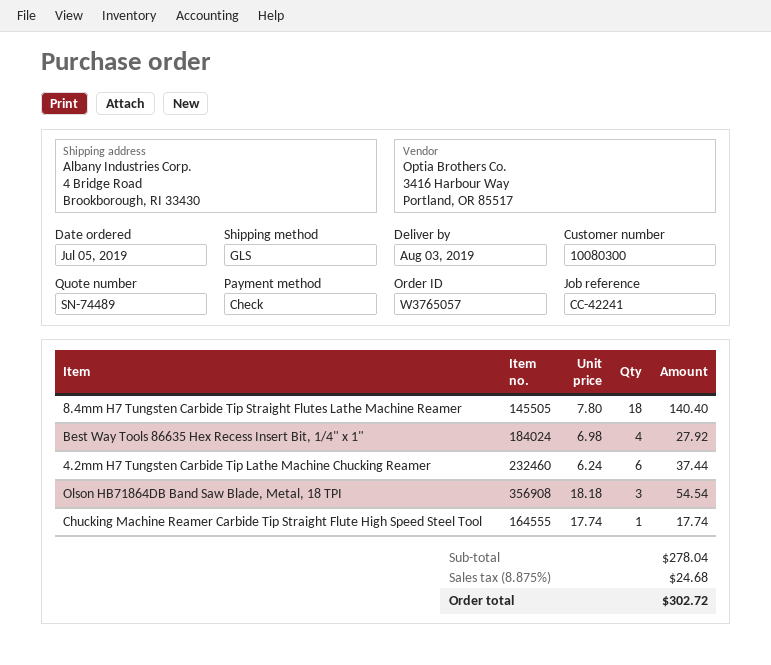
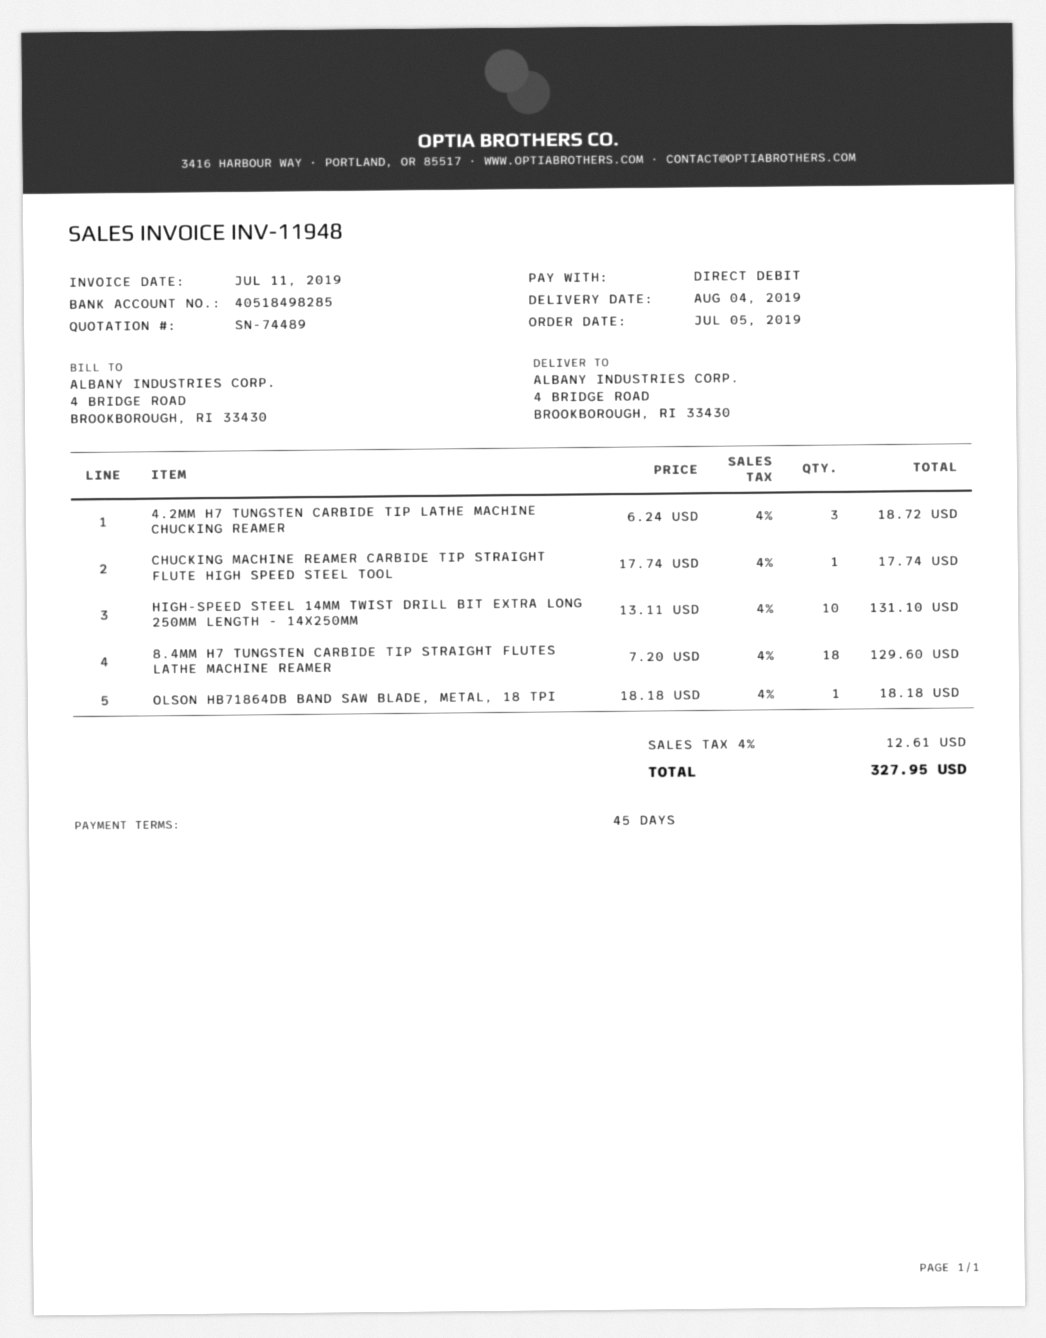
delivery date: 2019-08-03 -> 2019-08-04
payment method: cheque -> direct debit
8.4mm H7 Tungsten Carbide Tip Straight Flutes Lathe Machine Reamer: 18 x 7.80 = 140.40 -> 18 x 7.20 = 129.60
Best Way Tools 86635 Hex Recess Insert Bit, 1/4" x 1": 4 x 6.98 = 27.92 -> none
4.2mm H7 Tungsten Carbide Tip Lathe Machine Chucking Reamer: 6 x 6.24 = 37.44 -> 3 x 6.24 = 18.72
Olson HB71864DB Band Saw Blade, Metal, 18 TPI: 3 x 18.18 = 54.54 -> 1 x 18.18 = 18.18
HIGH-SPEED STEEL 14MM TWIST DRILL BIT EXTRA LONG 250MM LENGTH - 14X250MM: none -> 10 x 13.11 = 131.10
tax: 8.875% = 24.68 -> 4% = 12.61
total: 302.72 -> 327.95

